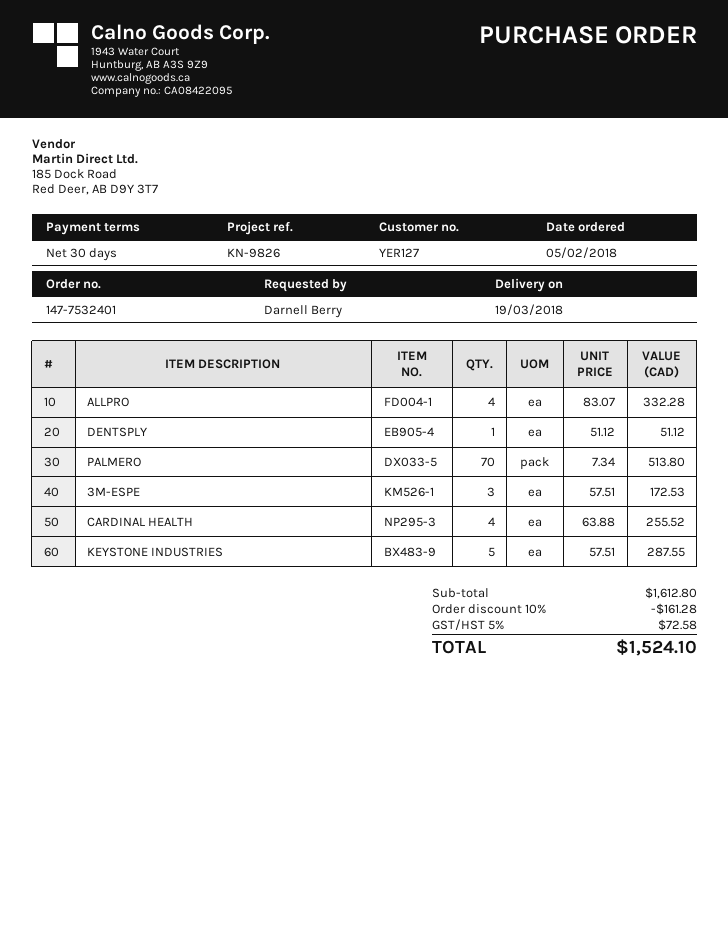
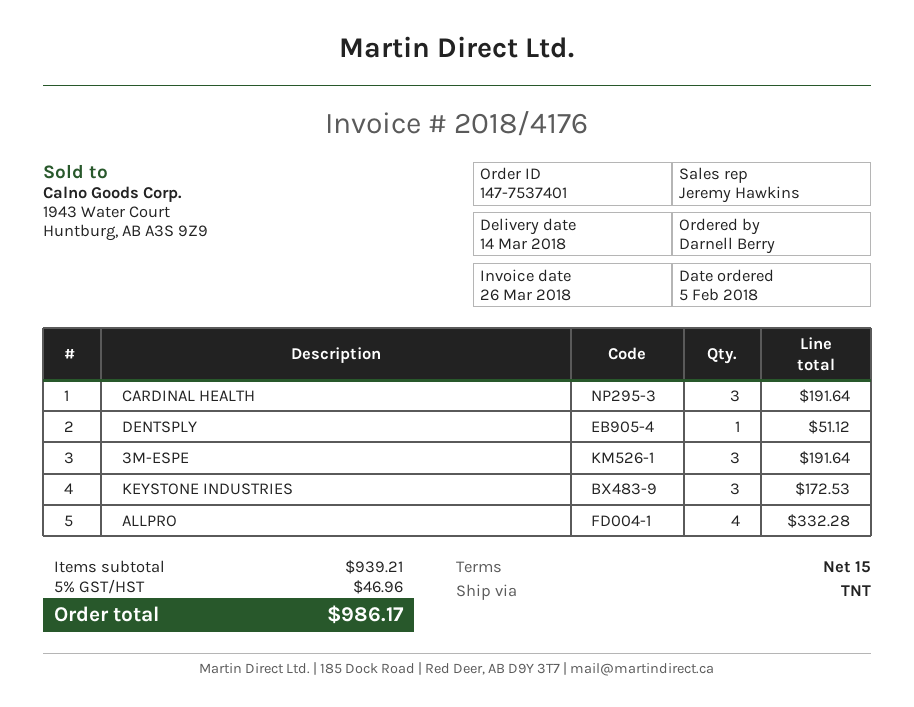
order number: 147-7532401 -> 147-7537401
delivery date: 2018-03-19 -> 2018-03-14
payment terms: 30 days -> 15 days
PALMERO: 70 for 513.80 -> none
3M-ESPE: 3 for 172.53 -> 3 for 191.64
CARDINAL HEALTH: 4 for 255.52 -> 3 for 191.64
KEYSTONE INDUSTRIES: 5 for 287.55 -> 3 for 172.53
subtotal: 1612.80 -> 939.21
discount: 10% = 161.28 -> none
tax: 5% = 72.58 -> 5% = 46.96
total: 1524.10 -> 986.17

